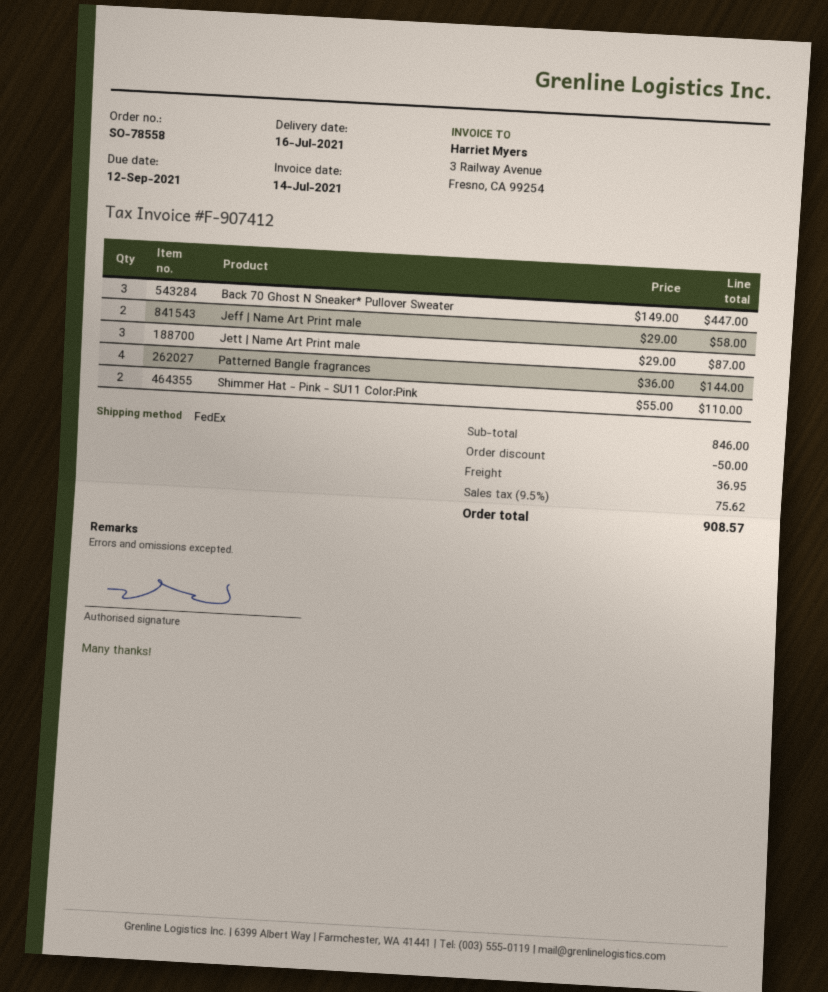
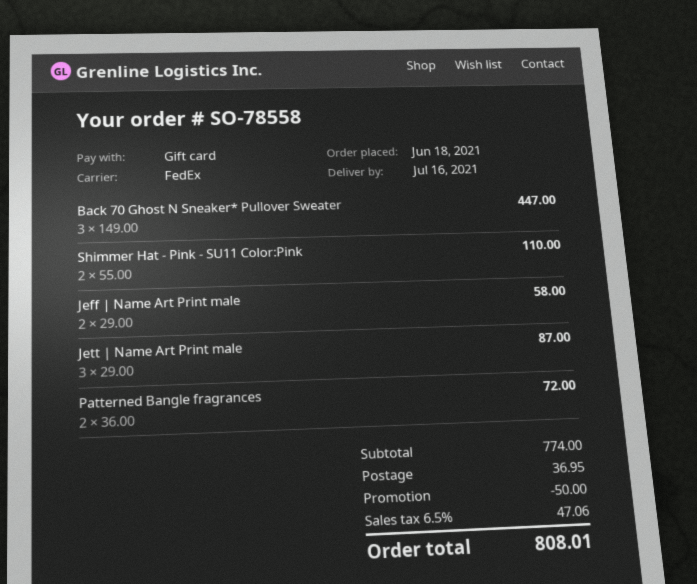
Patterned Bangle fragrances: 4 x 36.00 = 144.00 -> 2 x 36.00 = 72.00
subtotal: 846.00 -> 774.00
tax: 9.5% = 75.62 -> 6.5% = 47.06
total: 908.57 -> 808.01

